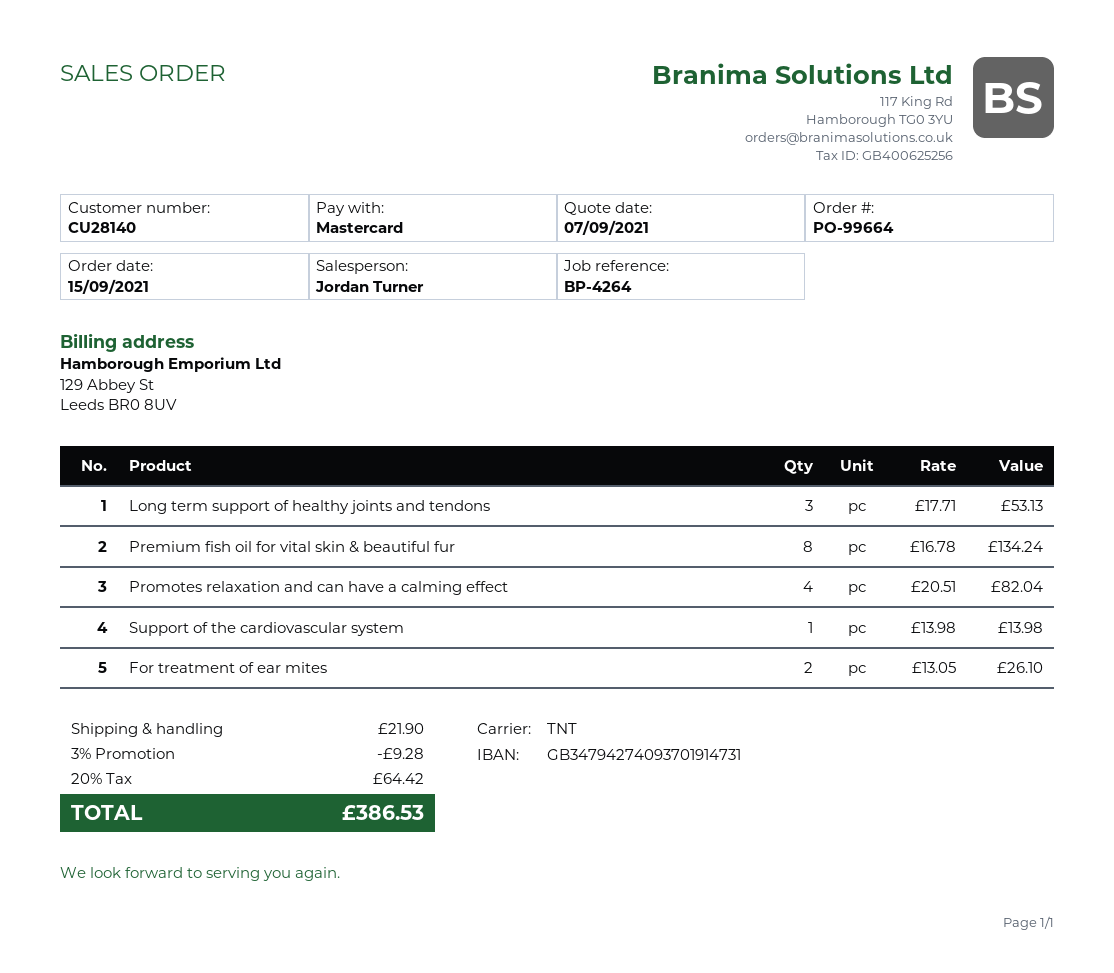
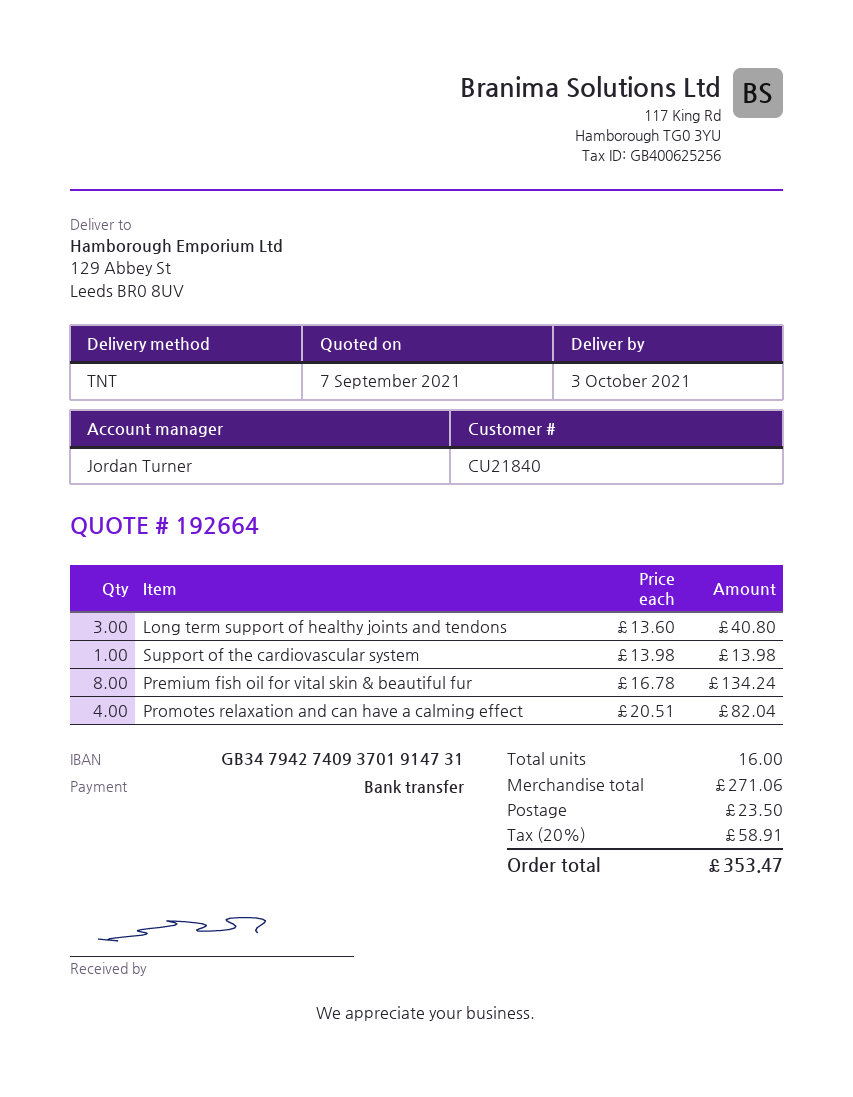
customer number: CU28140 -> CU21840
payment method: Mastercard -> bank transfer
Long term support of healthy joints and tendons: 3 x 17.71 = 53.13 -> 3 x 13.60 = 40.80
For treatment of ear mites: 2 x 13.05 = 26.10 -> none
discount: 3% = 9.28 -> none
shipping: 21.90 -> 23.50
tax: 20% = 64.42 -> 20% = 58.91
total: 386.53 -> 353.47

